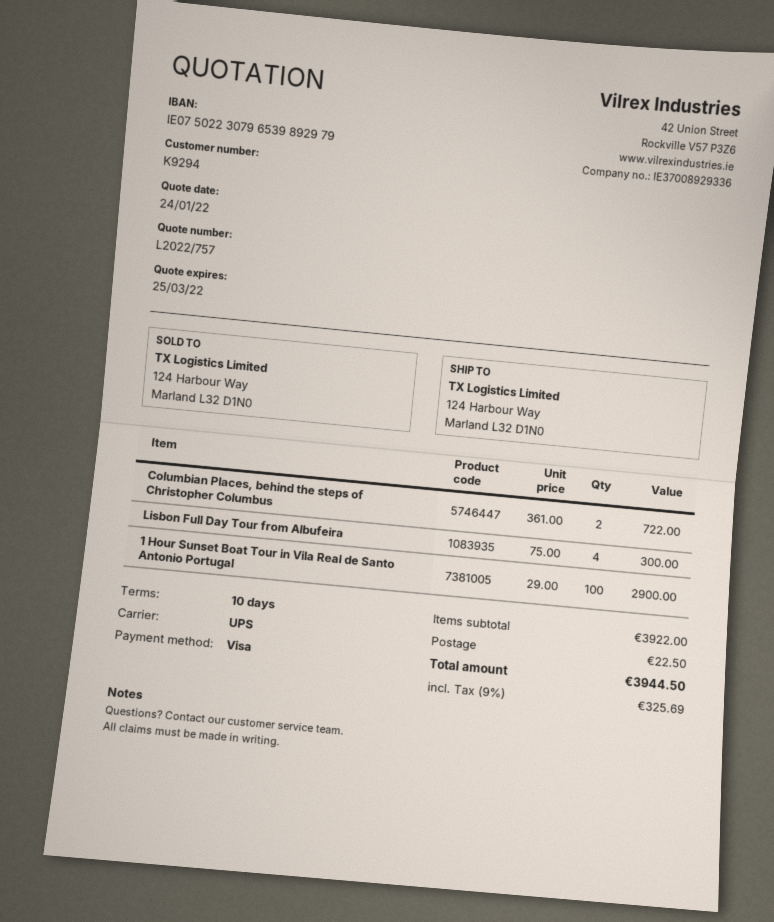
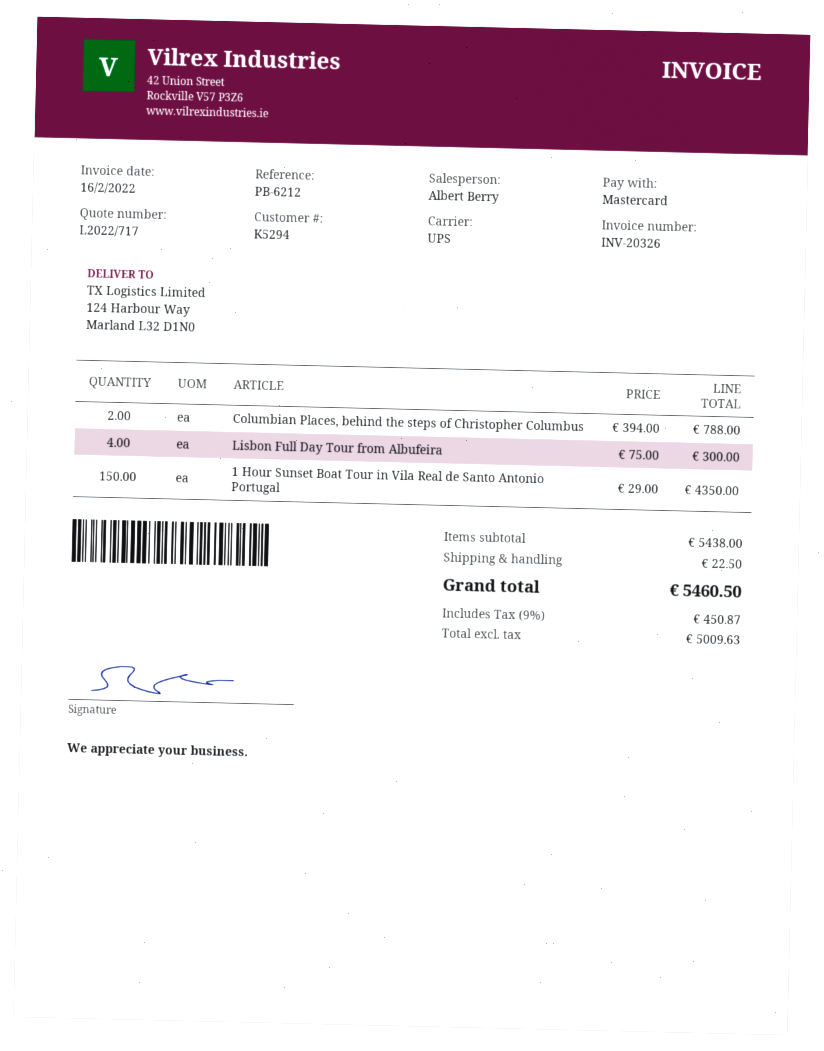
quote number: L2022/757 -> L2022/717
customer number: K9294 -> K5294
payment method: Visa -> Mastercard
Columbian Places, behind the steps of Christopher Columbus: 2 x 361.00 = 722.00 -> 2 x 394.00 = 788.00
1 Hour Sunset Boat Tour in Vila Real de Santo Antonio Portugal: 100 x 29.00 = 2900.00 -> 150 x 29.00 = 4350.00
subtotal: 3922.00 -> 5438.00
tax: 9% = 325.69 -> 9% = 450.87
total: 3944.50 -> 5460.50

